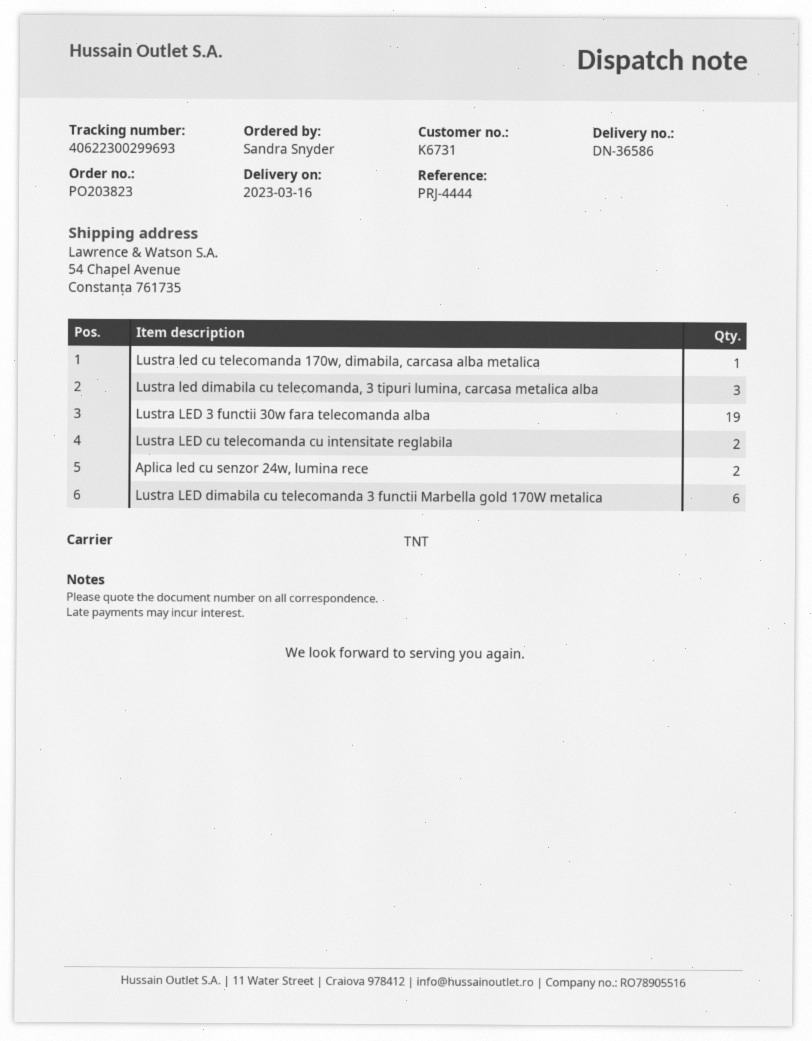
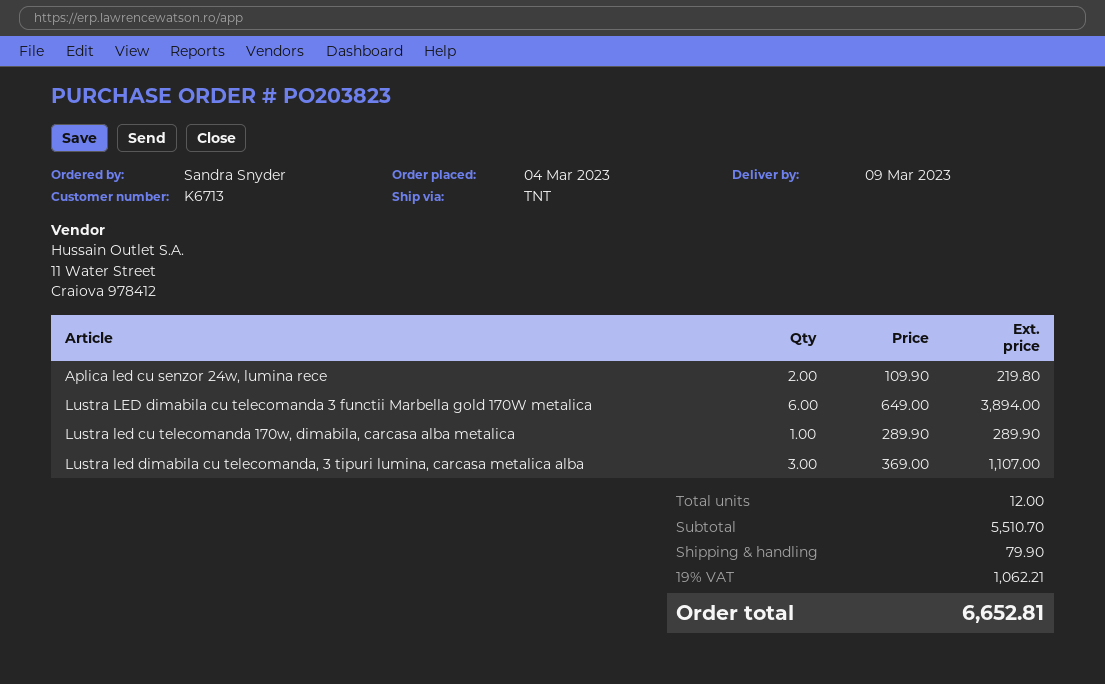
delivery date: 2023-03-16 -> 2023-03-09
customer number: K6731 -> K6713
Lustra LED 3 functii 30w fara telecomanda alba: 19 -> none
Lustra LED cu telecomanda cu intensitate reglabila: 2 -> none

